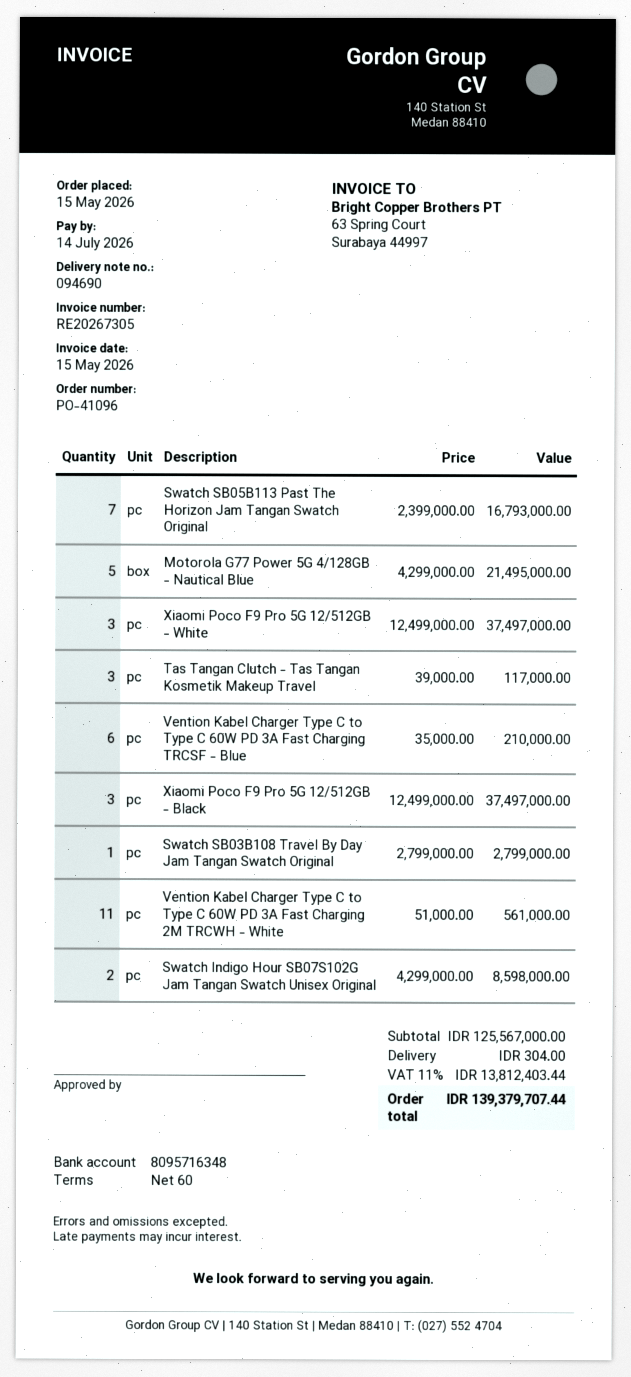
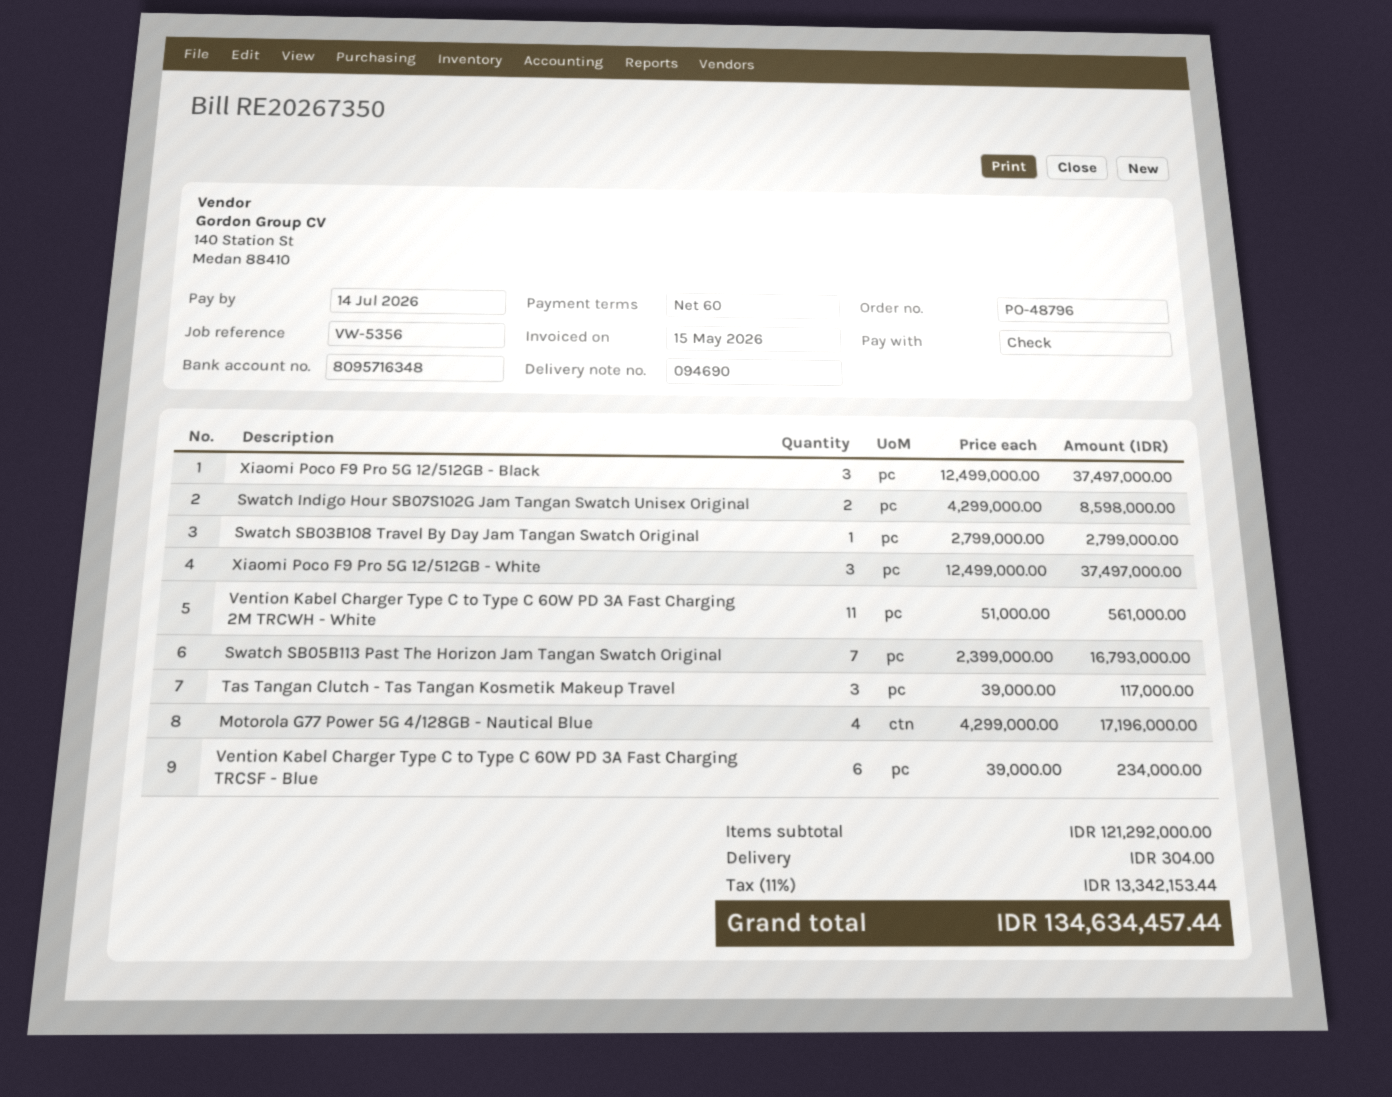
order number: PO-41096 -> PO-48796
invoice number: RE20267305 -> RE20267350
Motorola G77 Power 5G 4/128GB - Nautical Blue: 5 x 4299000.00 = 21495000.00 -> 4 x 4299000.00 = 17196000.00
Vention Kabel Charger Type C to Type C 60W PD 3A Fast Charging TRCSF - Blue: 6 x 35000.00 = 210000.00 -> 6 x 39000.00 = 234000.00
subtotal: 125567000.00 -> 121292000.00
tax: 11% = 13812403.44 -> 11% = 13342153.44
total: 139379707.44 -> 134634457.44

